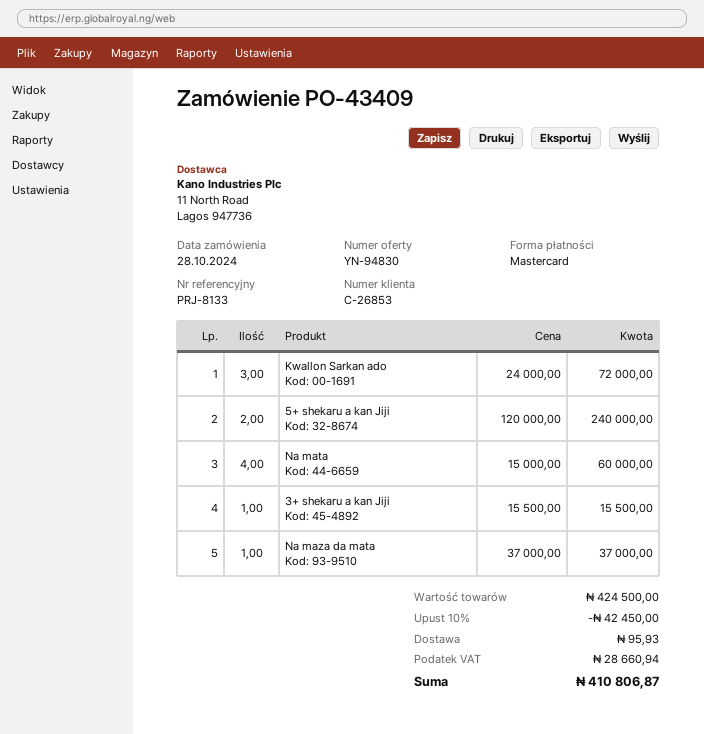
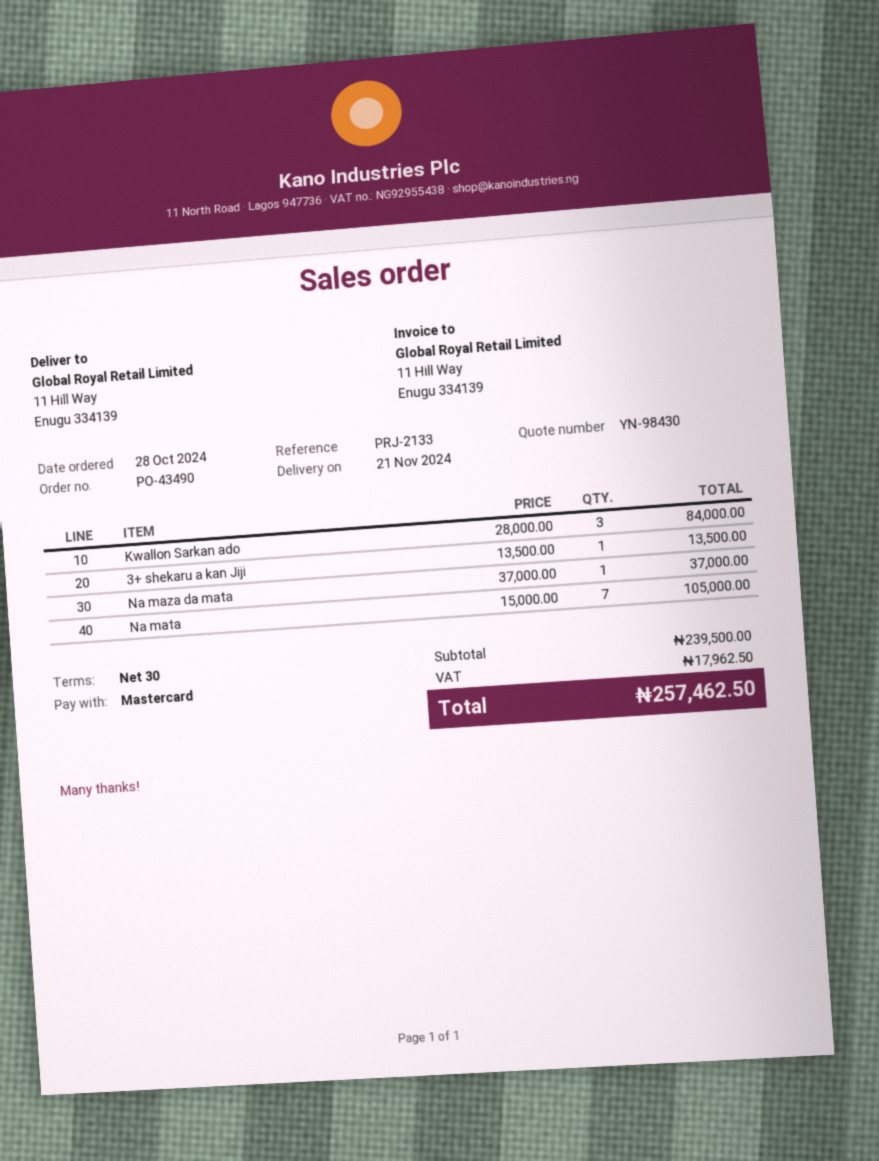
quote number: YN-94830 -> YN-98430
order number: PO-43409 -> PO-43490
reference: PRJ-8133 -> PRJ-2133
Kwallon Sarkan ado: 3 x 24000.00 = 72000.00 -> 3 x 28000.00 = 84000.00
5+ shekaru a kan Jiji: 2 x 120000.00 = 240000.00 -> none
Na mata: 4 x 15000.00 = 60000.00 -> 7 x 15000.00 = 105000.00
3+ shekaru a kan Jiji: 1 x 15500.00 = 15500.00 -> 1 x 13500.00 = 13500.00
subtotal: 424500.00 -> 239500.00
discount: 10% = 42450.00 -> none
shipping: 95.93 -> none
tax: 28660.94 -> 17962.50
total: 410806.87 -> 257462.50

